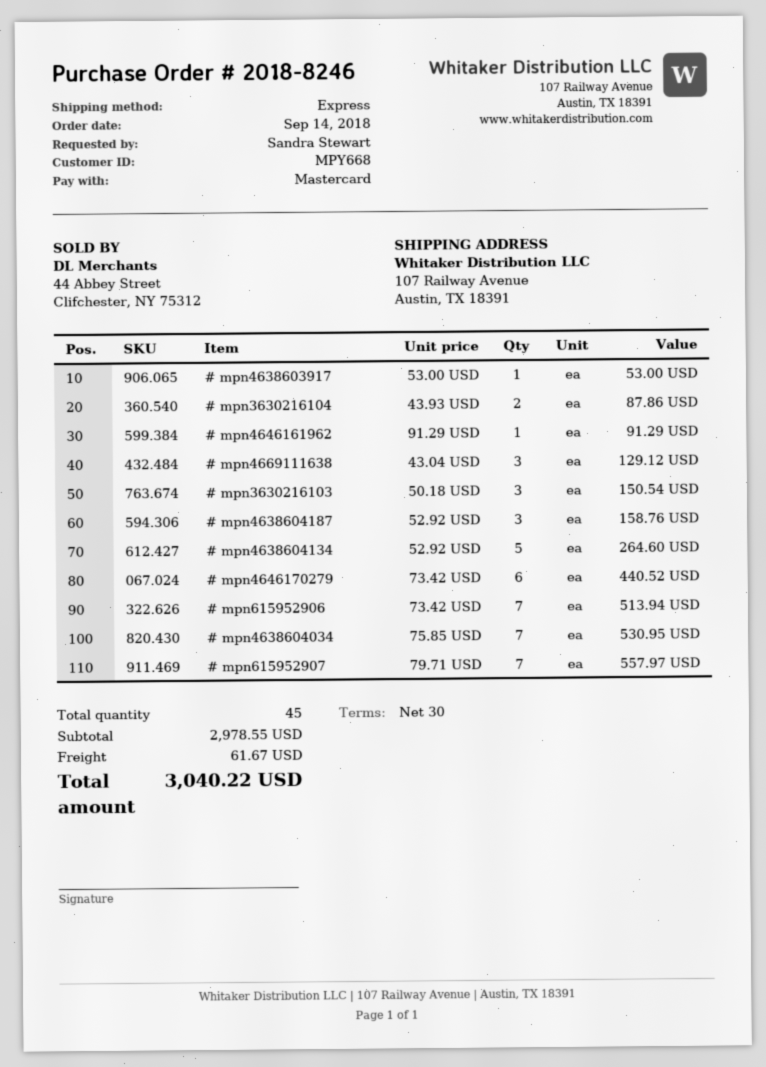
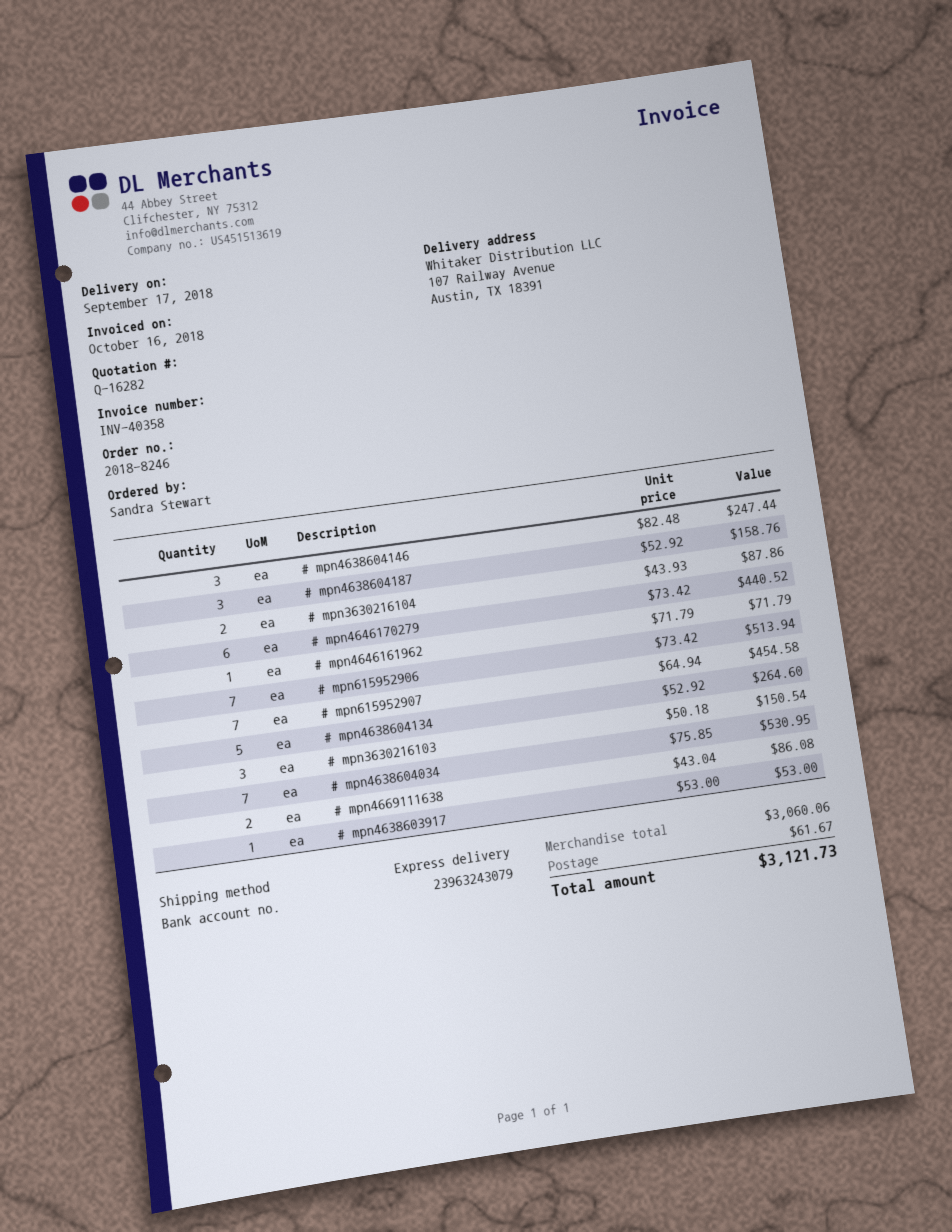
# mpn4646161962: 1 x 91.29 = 91.29 -> 1 x 71.79 = 71.79
# mpn4669111638: 3 x 43.04 = 129.12 -> 2 x 43.04 = 86.08
# mpn615952907: 7 x 79.71 = 557.97 -> 7 x 64.94 = 454.58
# mpn4638604146: none -> 3 x 82.48 = 247.44
subtotal: 2978.55 -> 3060.06
total: 3040.22 -> 3121.73

